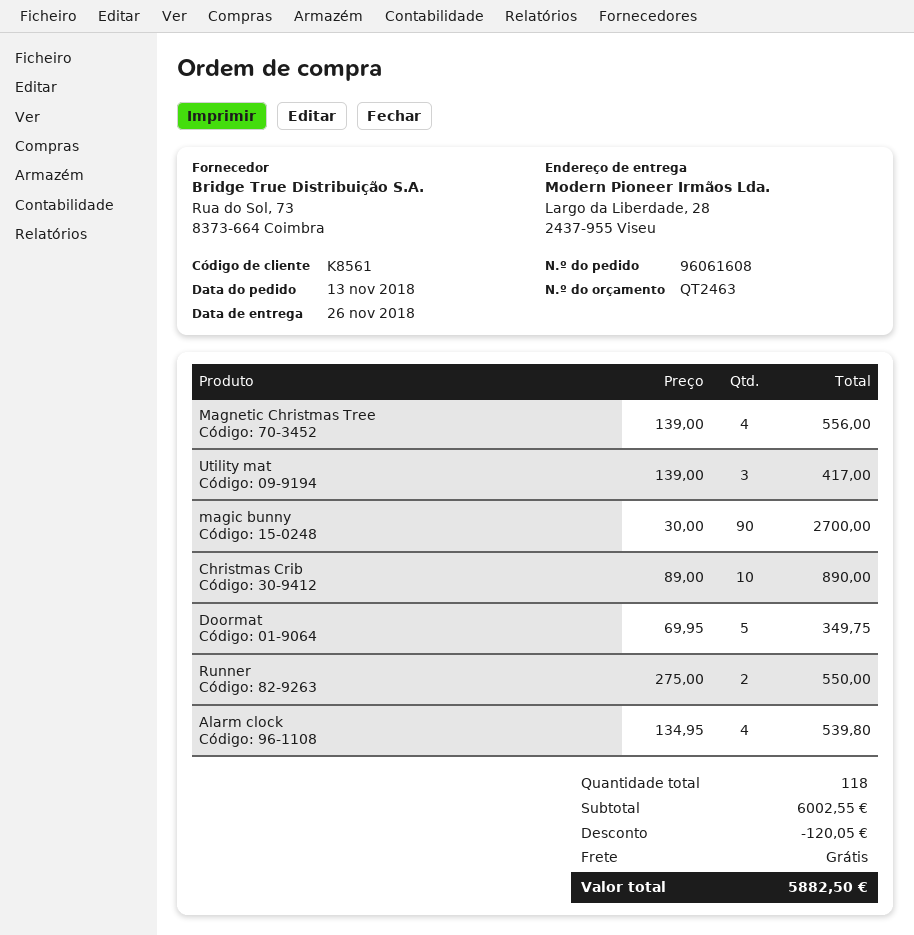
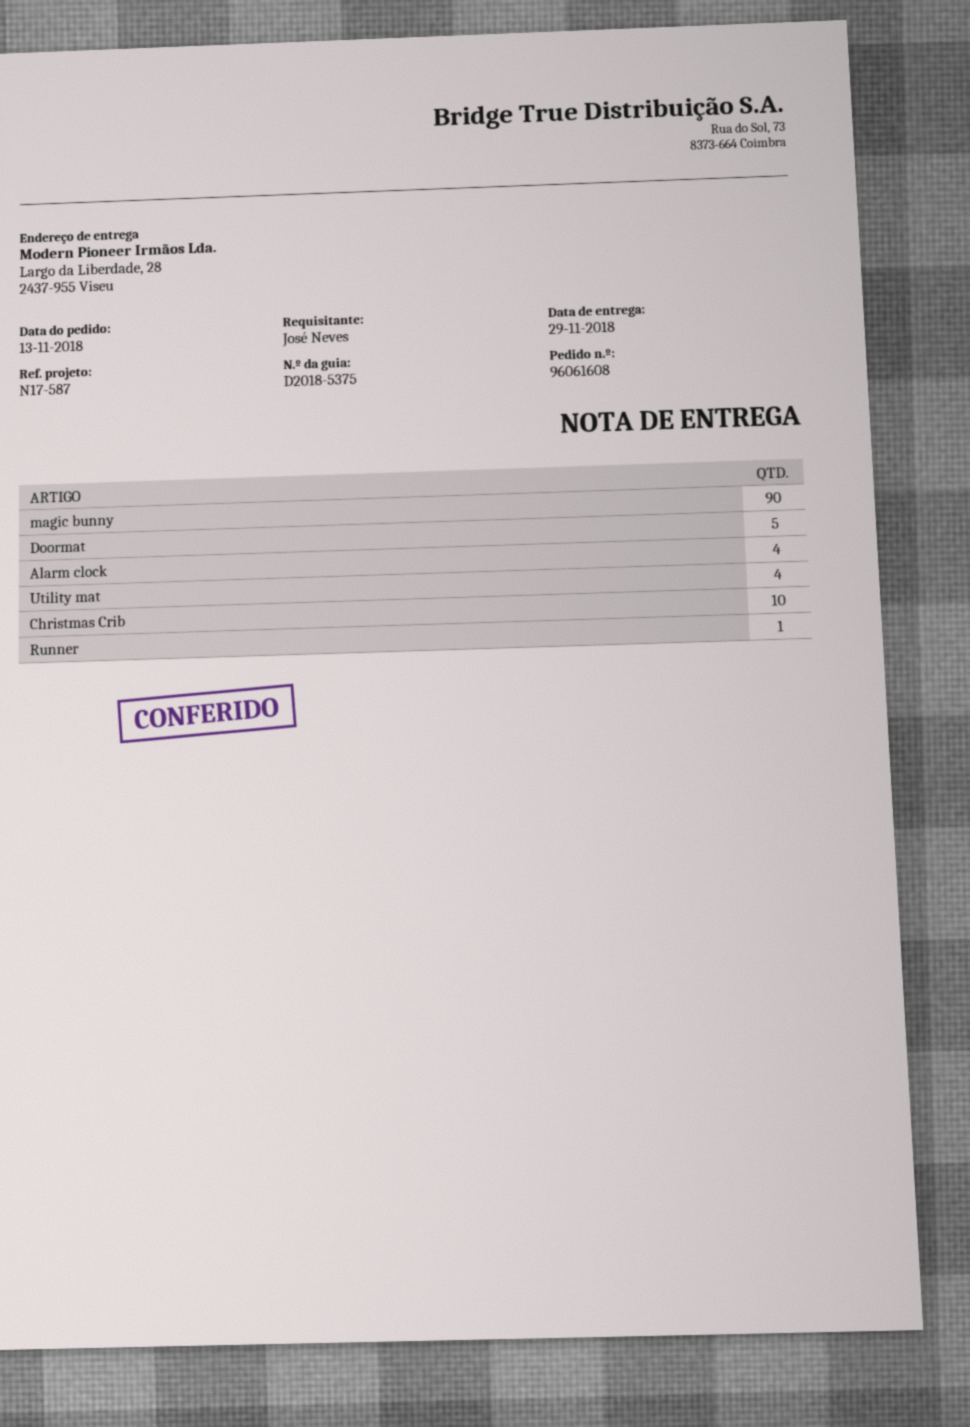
delivery date: 2018-11-26 -> 2018-11-29
Magnetic Christmas Tree: 4 -> none
Utility mat: 3 -> 4
Runner: 2 -> 1

